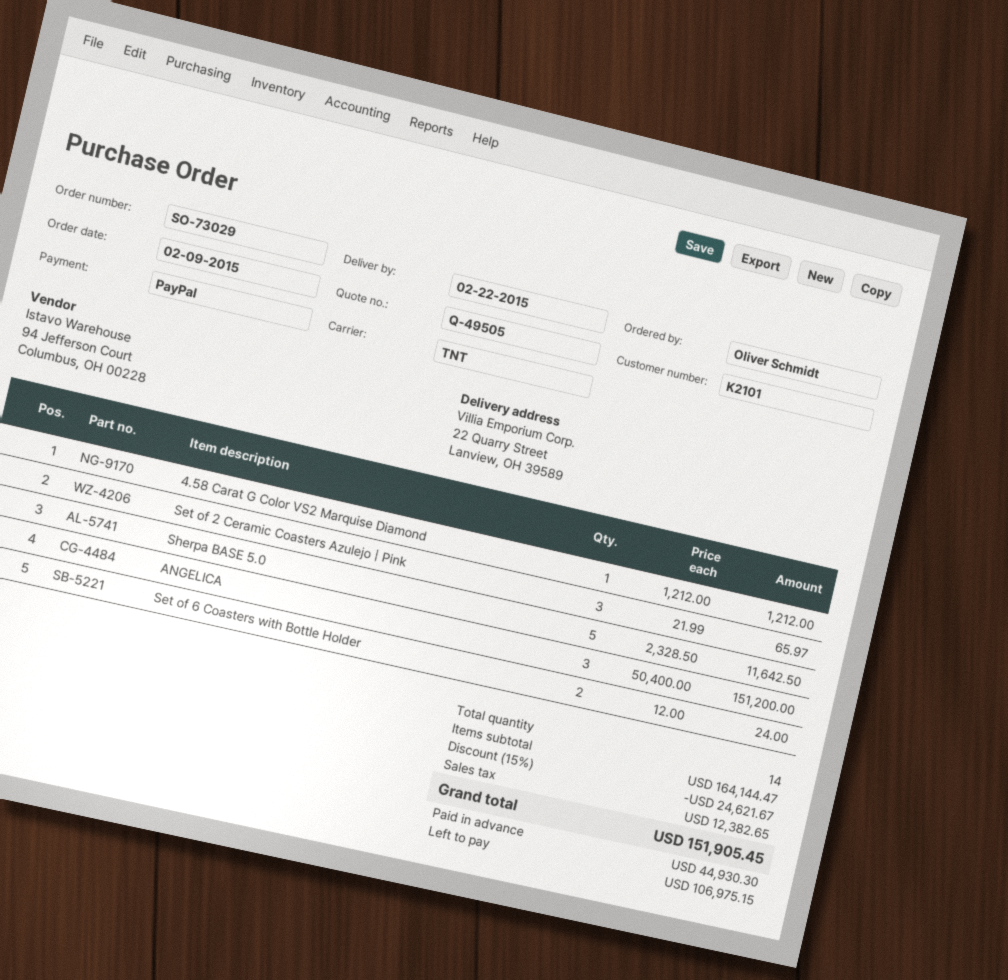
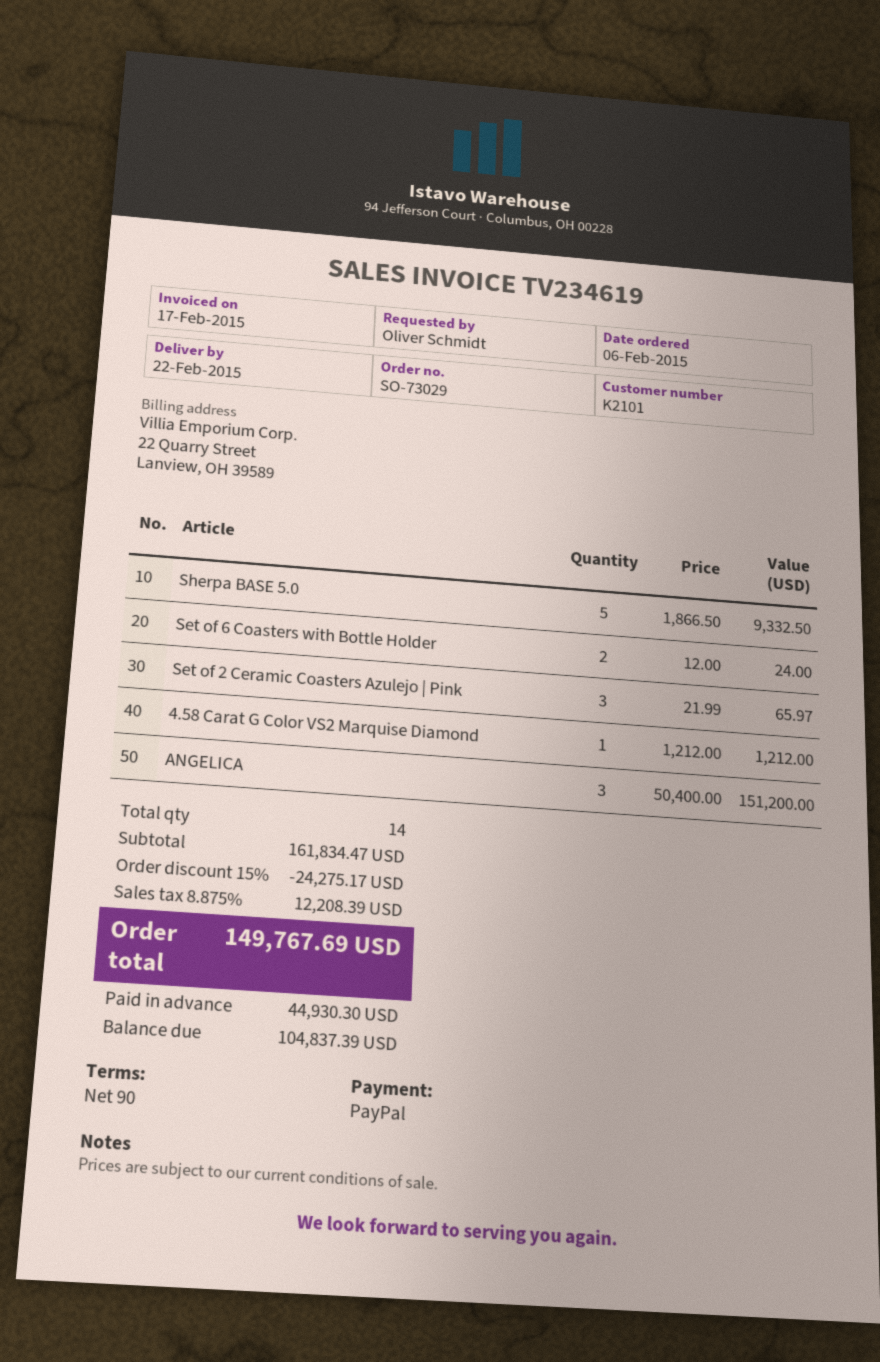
order date: 2015-02-09 -> 2015-02-06
Sherpa BASE 5.0: 5 x 2328.50 = 11642.50 -> 5 x 1866.50 = 9332.50
subtotal: 164144.47 -> 161834.47
discount: 15% = 24621.67 -> 15% = 24275.17
tax: 12382.65 -> 12208.39
total: 151905.45 -> 149767.69
balance: 106975.15 -> 104837.39

